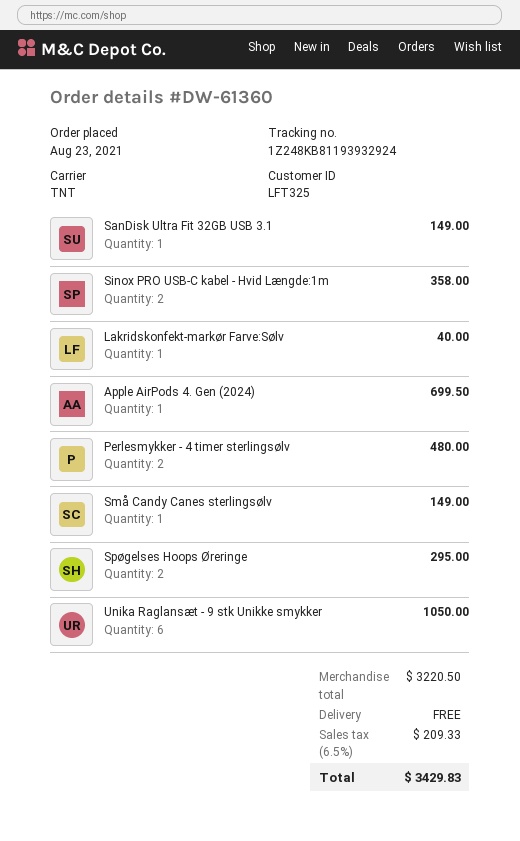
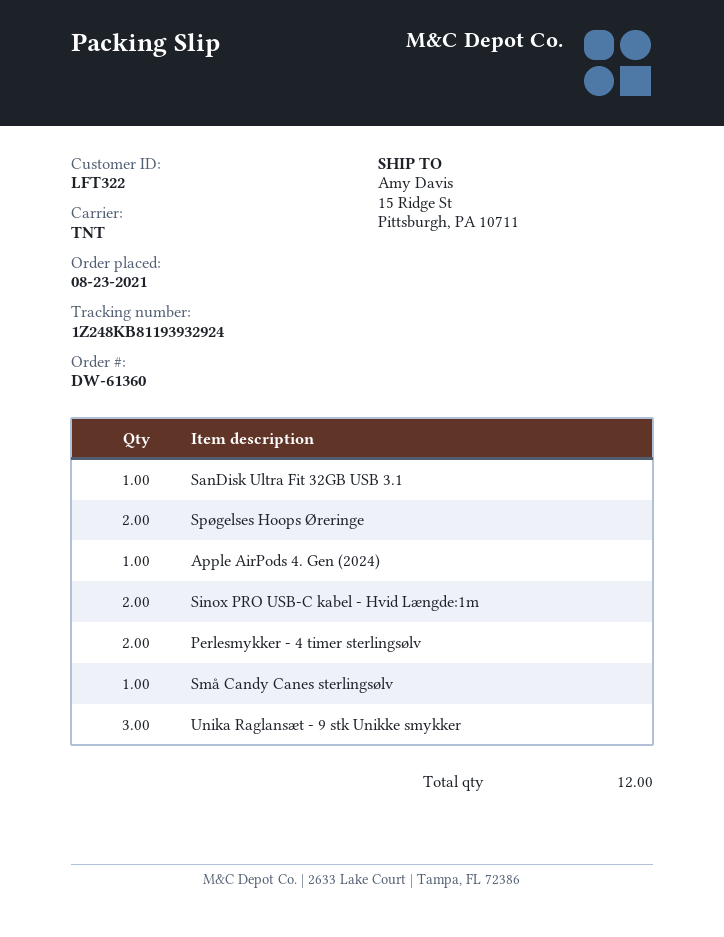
customer number: LFT325 -> LFT322
Lakridskonfekt-markør Farve:Sølv: 1 -> none
Unika Raglansæt - 9 stk Unikke smykker: 6 -> 3

